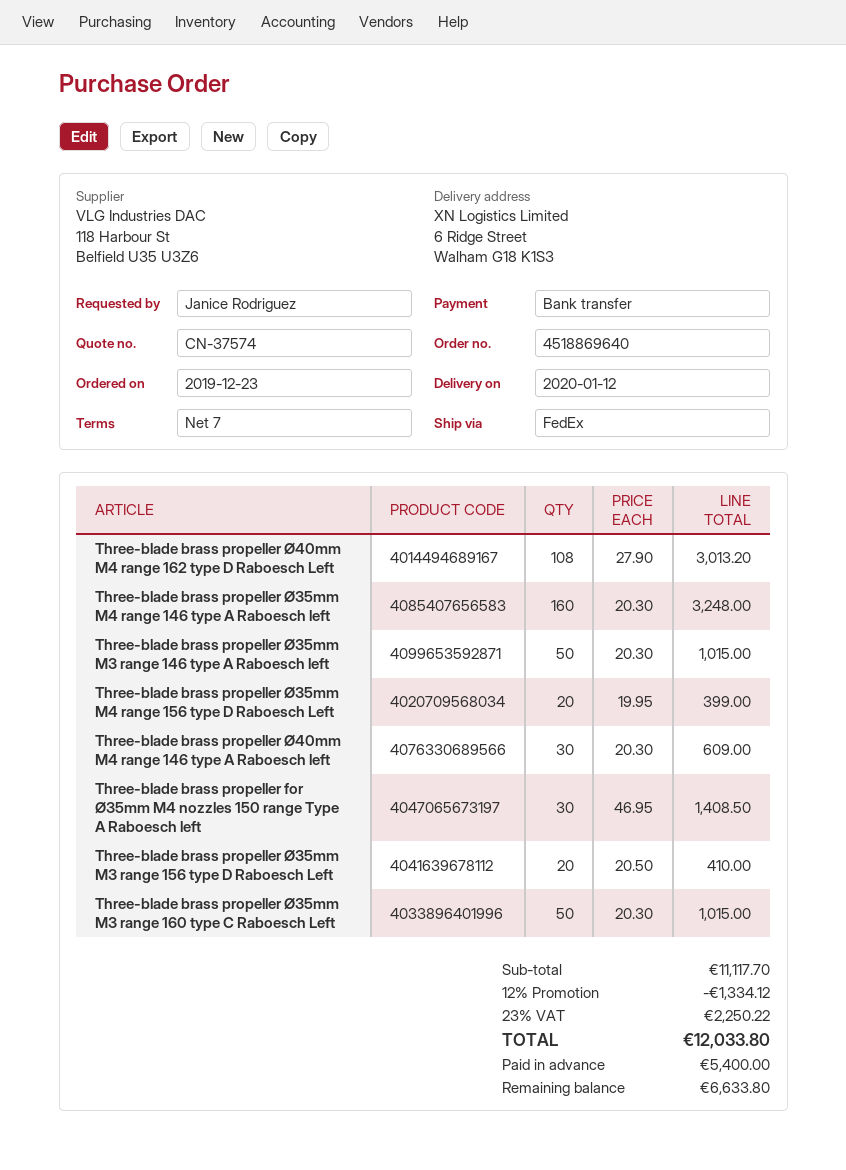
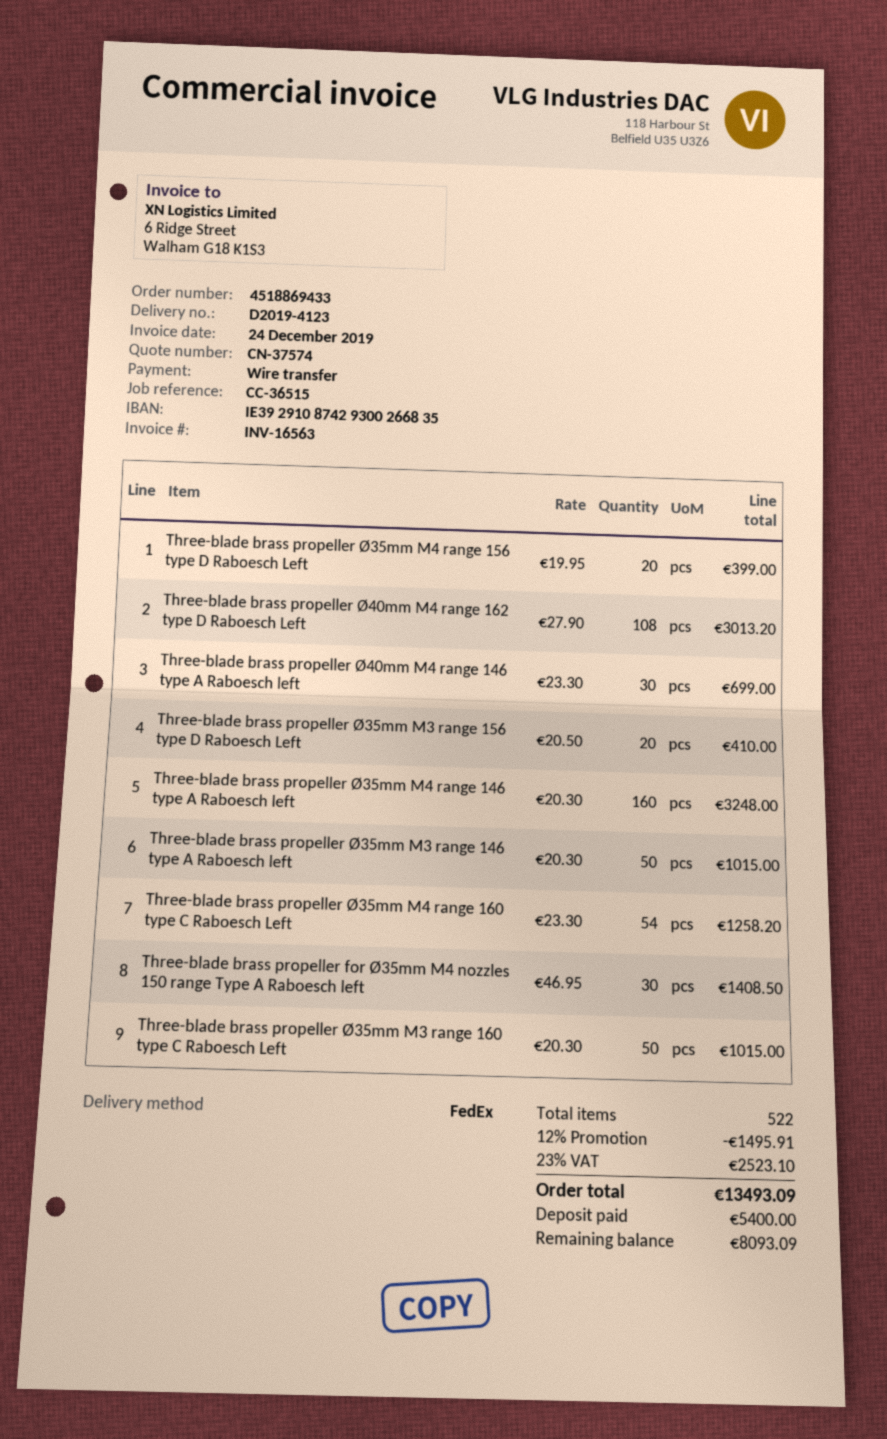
order number: 4518869640 -> 4518869433
Three-blade brass propeller Ø40mm M4 range 146 type A Raboesch left: 30 x 20.30 = 609.00 -> 30 x 23.30 = 699.00
Three-blade brass propeller Ø35mm M4 range 160 type C Raboesch Left: none -> 54 x 23.30 = 1258.20
discount: 12% = 1334.12 -> 12% = 1495.91
tax: 23% = 2250.22 -> 23% = 2523.10
total: 12033.80 -> 13493.09
balance: 6633.80 -> 8093.09

